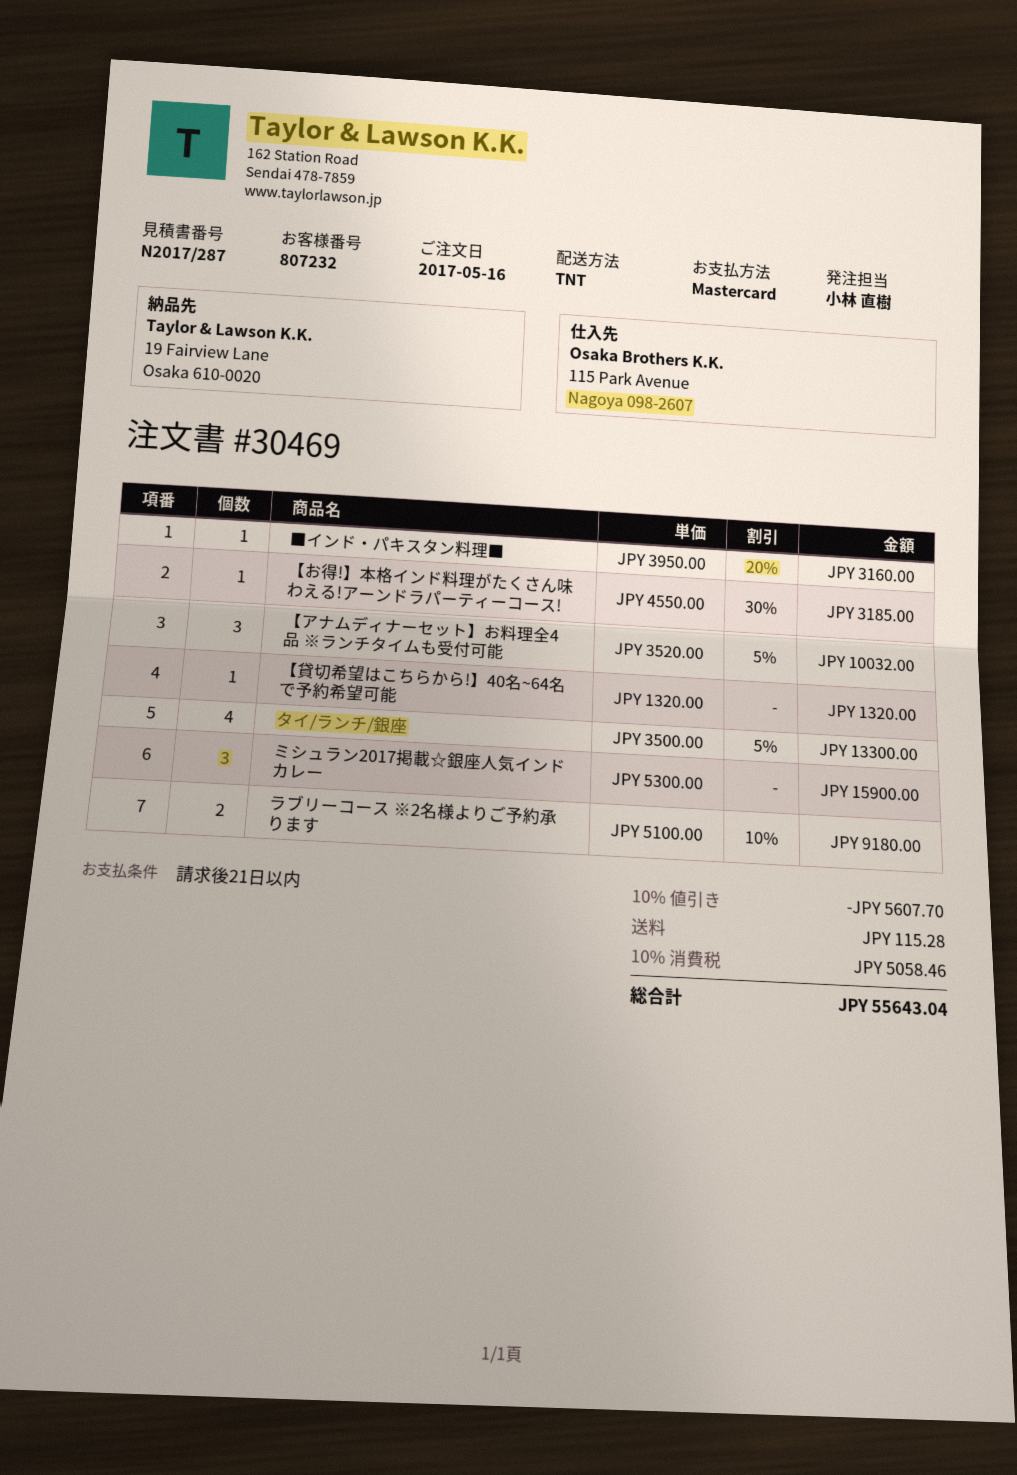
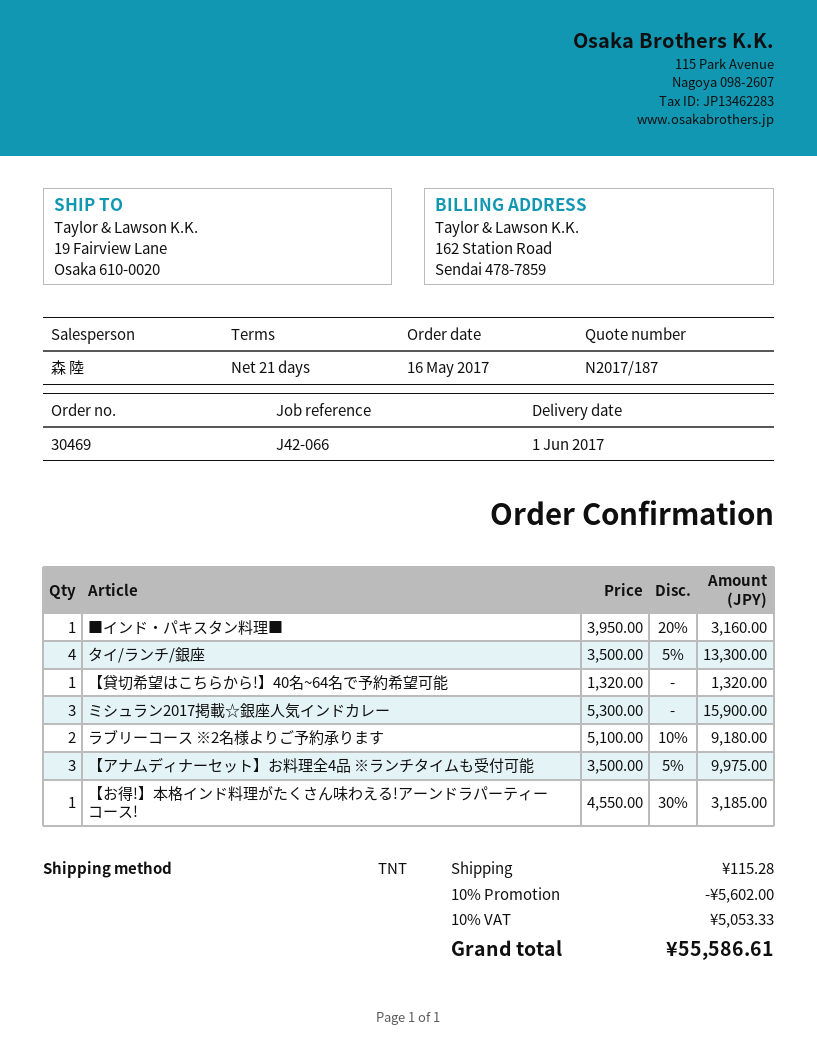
quote number: N2017/287 -> N2017/187
【アナムディナーセット】お料理全4品 ※ランチタイムも受付可能: 3 x 3520.00 - 5% = 10032.00 -> 3 x 3500.00 - 5% = 9975.00
discount: 10% = 5607.70 -> 10% = 5602.00
tax: 10% = 5058.46 -> 10% = 5053.33
total: 55643.04 -> 55586.61

